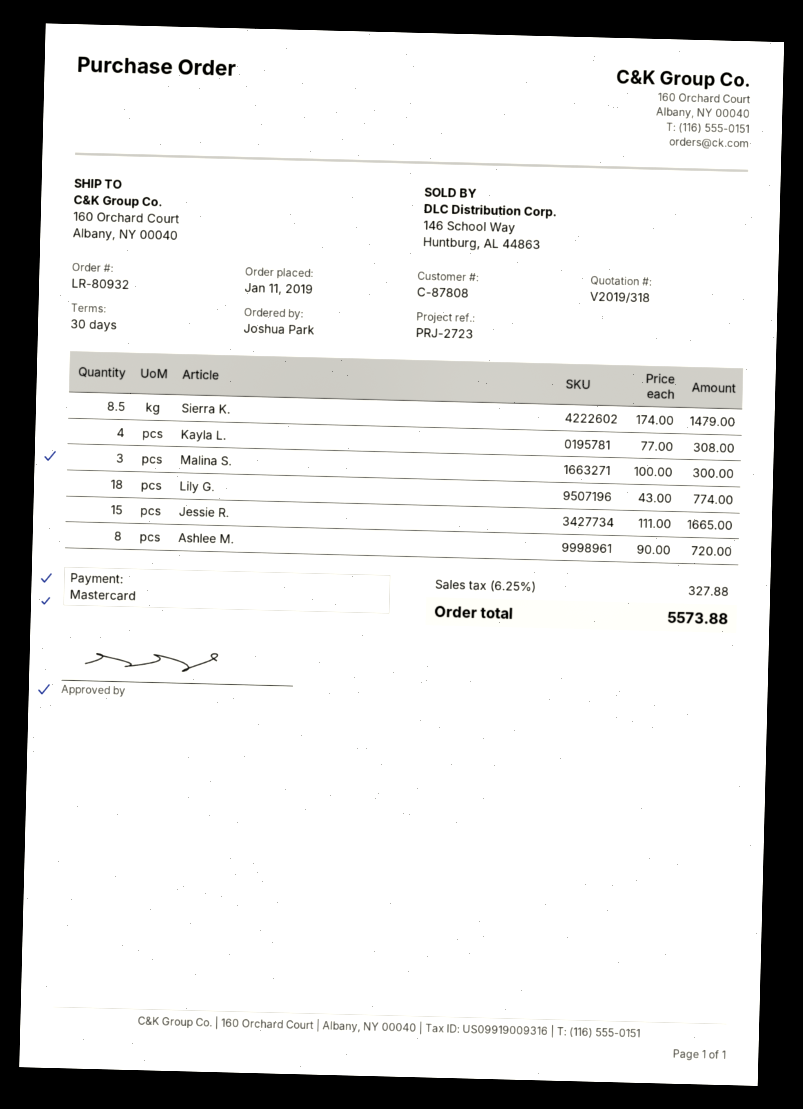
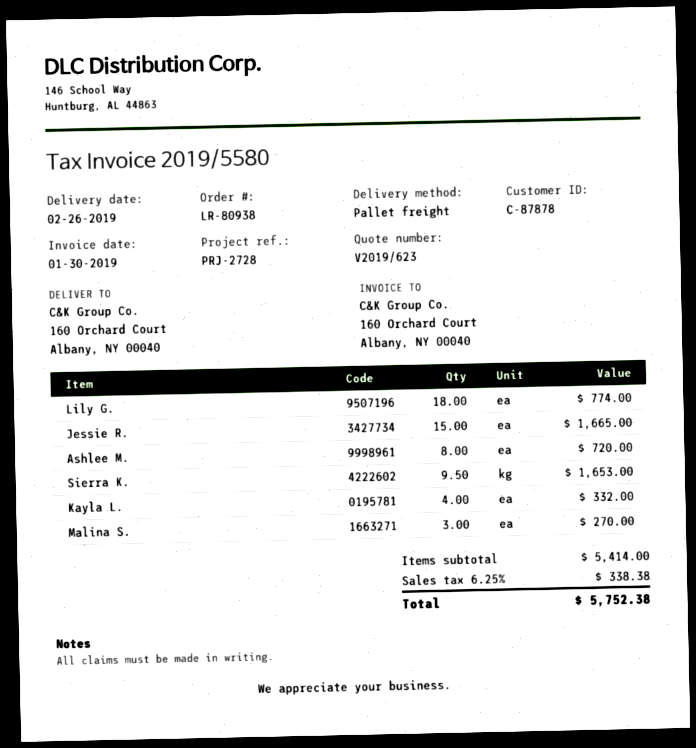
quote number: V2019/318 -> V2019/623
order number: LR-80932 -> LR-80938
customer number: C-87808 -> C-87878
reference: PRJ-2723 -> PRJ-2728
Sierra K.: 8.5 for 1479.00 -> 9.5 for 1653.00
Kayla L.: 4 for 308.00 -> 4 for 332.00
Malina S.: 3 for 300.00 -> 3 for 270.00
tax: 6.25% = 327.88 -> 6.25% = 338.38
total: 5573.88 -> 5752.38

